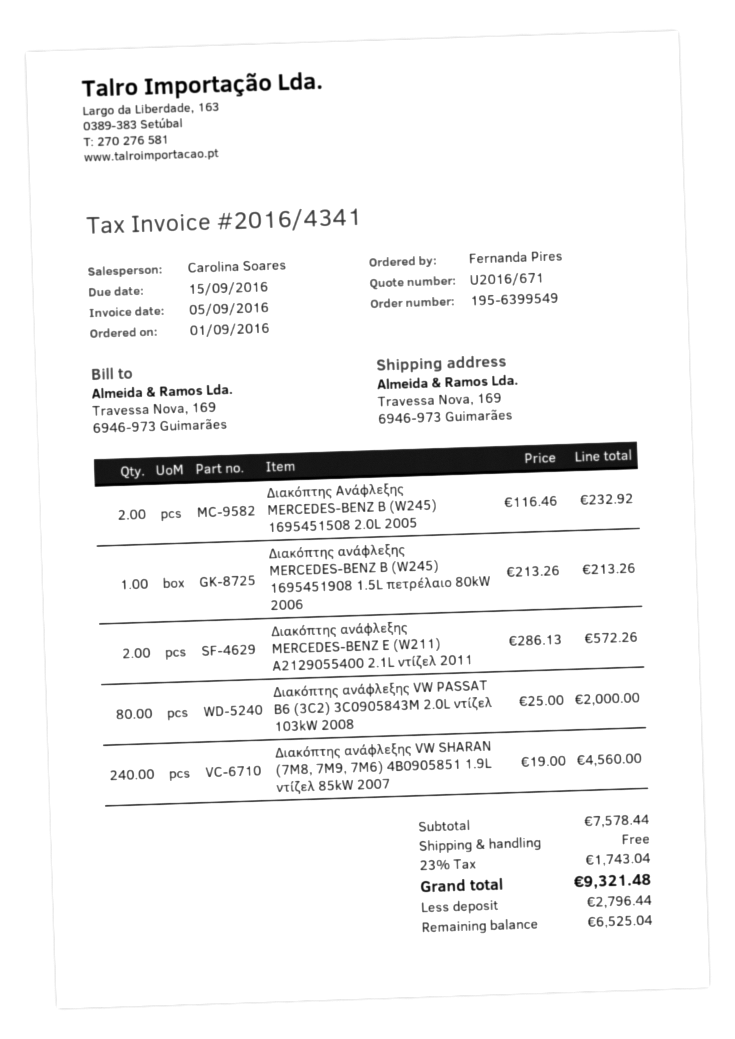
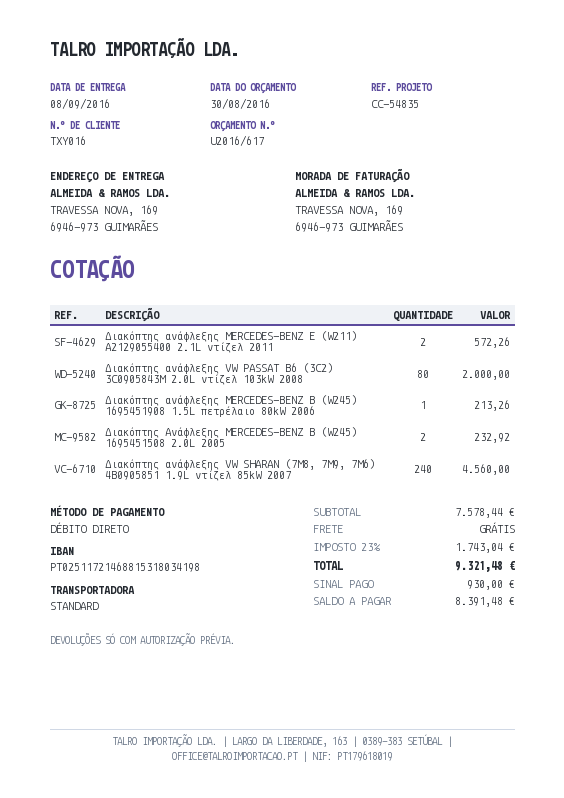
quote number: U2016/671 -> U2016/617
deposit: 2796.44 -> 930.00
balance: 6525.04 -> 8391.48

